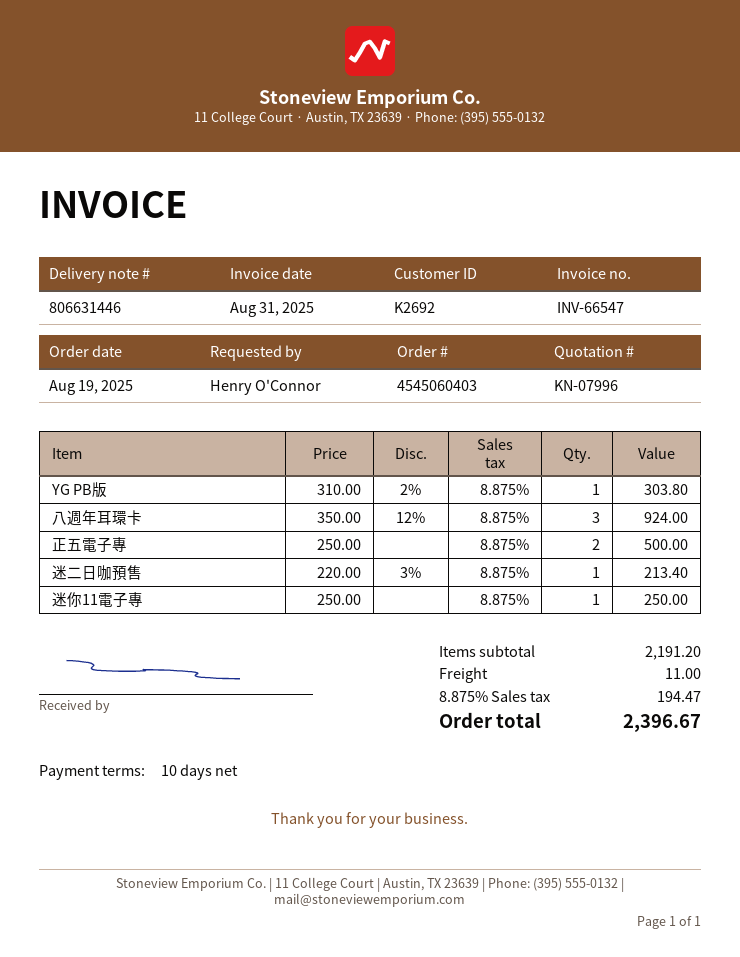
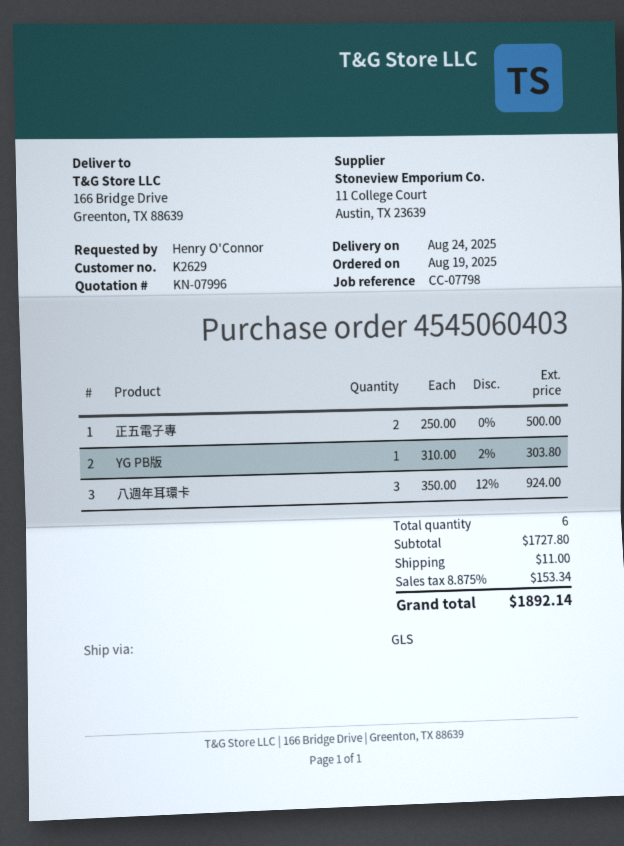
customer number: K2692 -> K2629
迷二日咖預售: 1 x 220.00 - 3% = 213.40 -> none
迷你11電子專: 1 x 250.00 = 250.00 -> none
subtotal: 2191.20 -> 1727.80
tax: 8.875% = 194.47 -> 8.875% = 153.34
total: 2396.67 -> 1892.14

